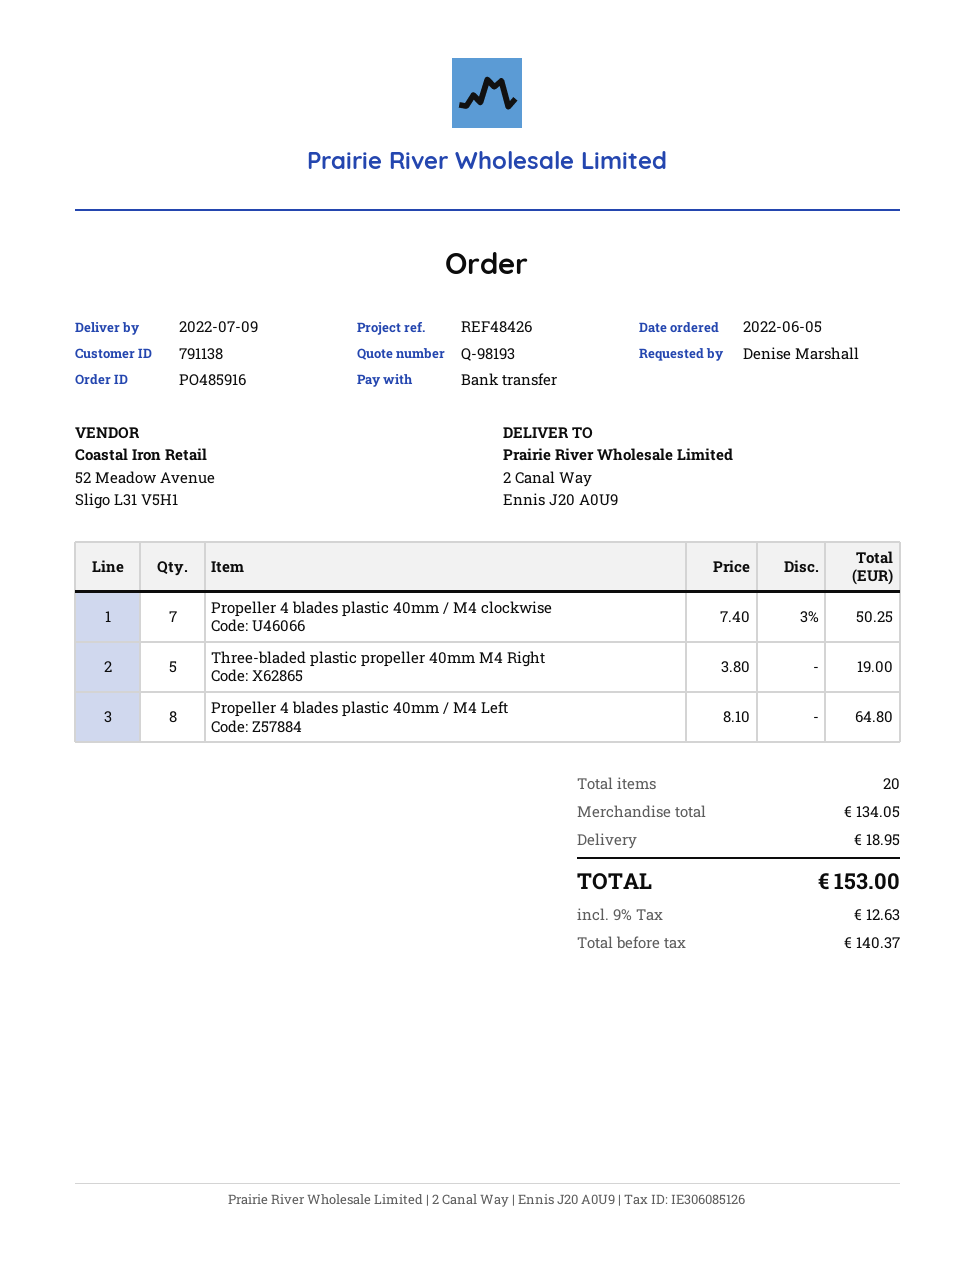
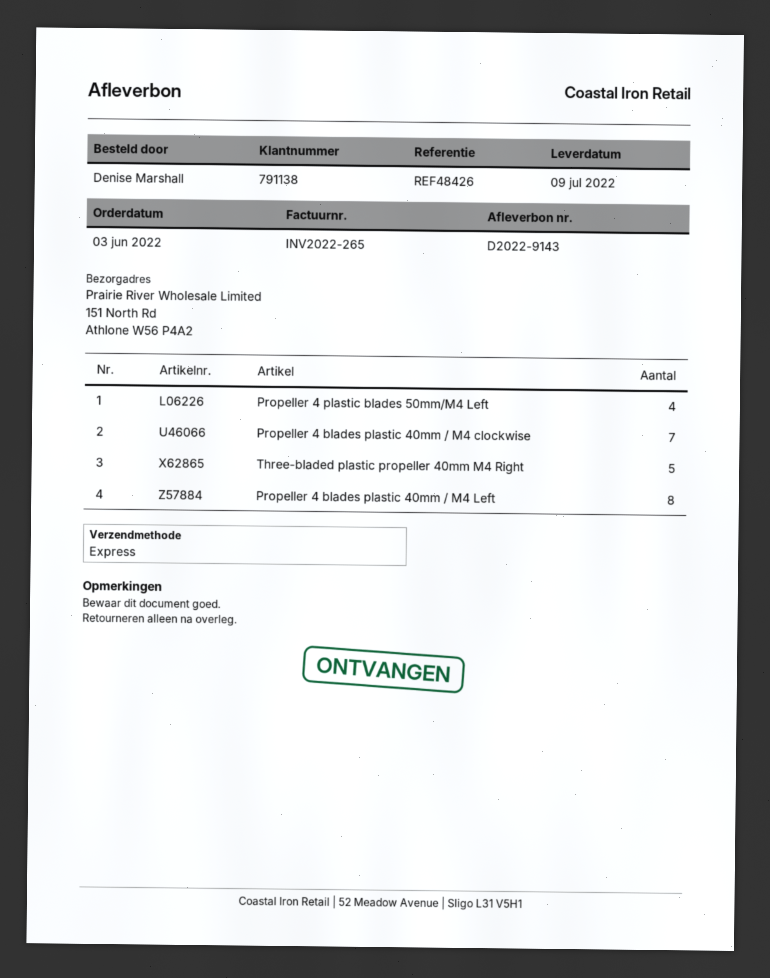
order date: 2022-06-05 -> 2022-06-03
ship to: 2 Canal Way, Ennis J20 A0U9 -> 151 North Rd, Athlone W56 P4A2
Propeller 4 plastic blades 50mm/M4 Left: none -> 4

